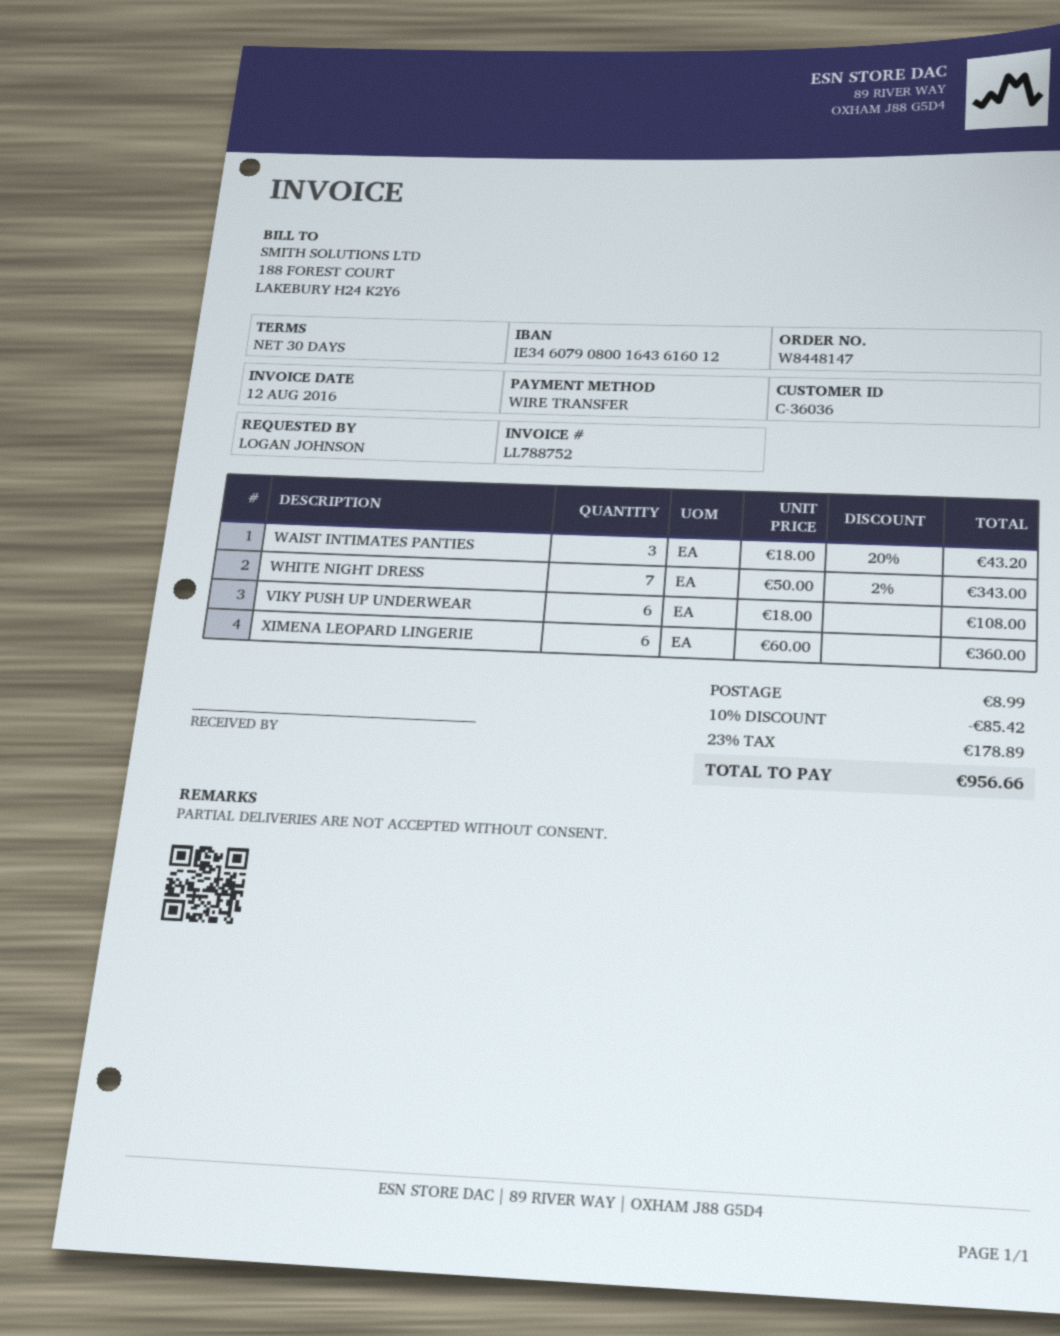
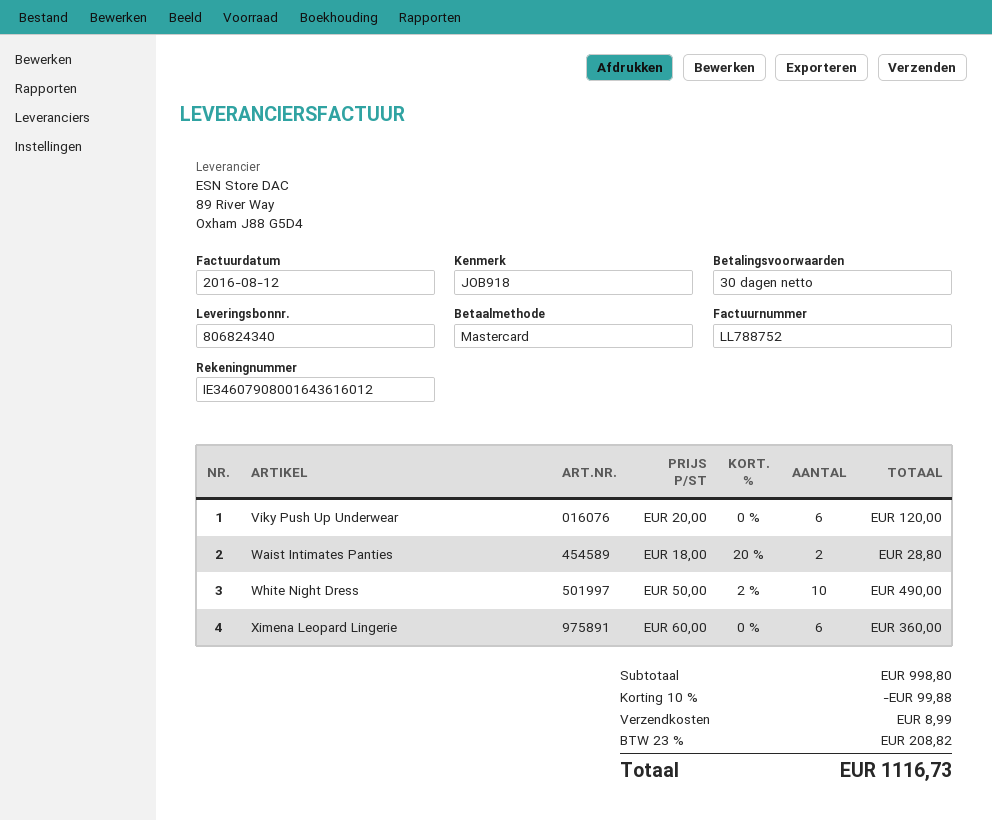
payment method: bank transfer -> Mastercard
WAIST INTIMATES PANTIES: 3 x 18.00 - 20% = 43.20 -> 2 x 18.00 - 20% = 28.80
WHITE NIGHT DRESS: 7 x 50.00 - 2% = 343.00 -> 10 x 50.00 - 2% = 490.00
VIKY PUSH UP UNDERWEAR: 6 x 18.00 = 108.00 -> 6 x 20.00 = 120.00
discount: 10% = 85.42 -> 10% = 99.88
tax: 23% = 178.89 -> 23% = 208.82
total: 956.66 -> 1116.73

